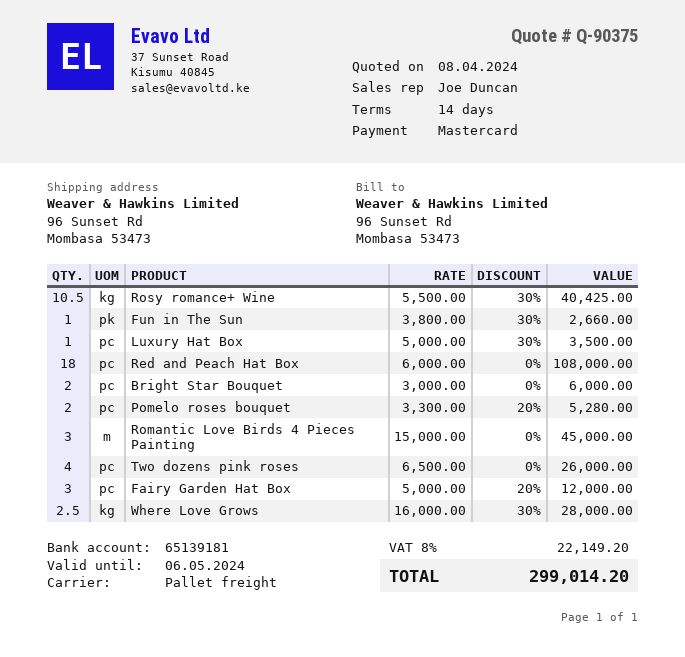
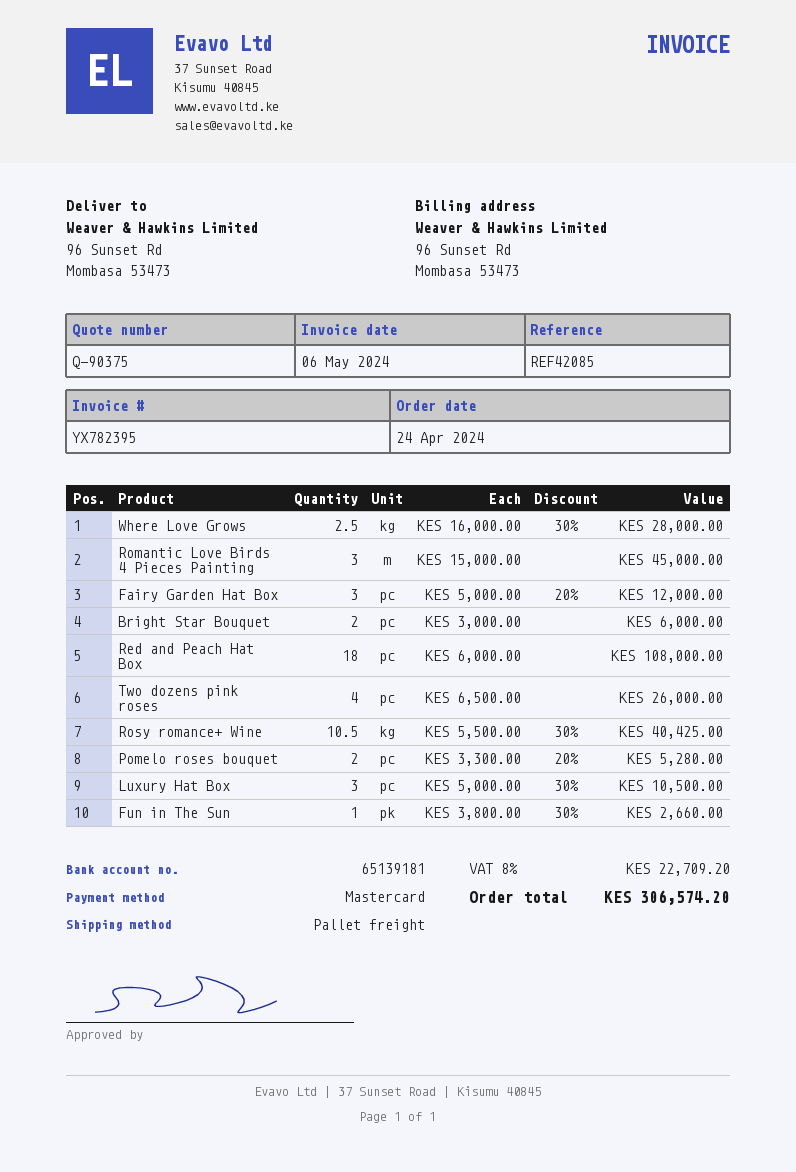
Luxury Hat Box: 1 x 5000.00 - 30% = 3500.00 -> 3 x 5000.00 - 30% = 10500.00
tax: 8% = 22149.20 -> 8% = 22709.20
total: 299014.20 -> 306574.20

